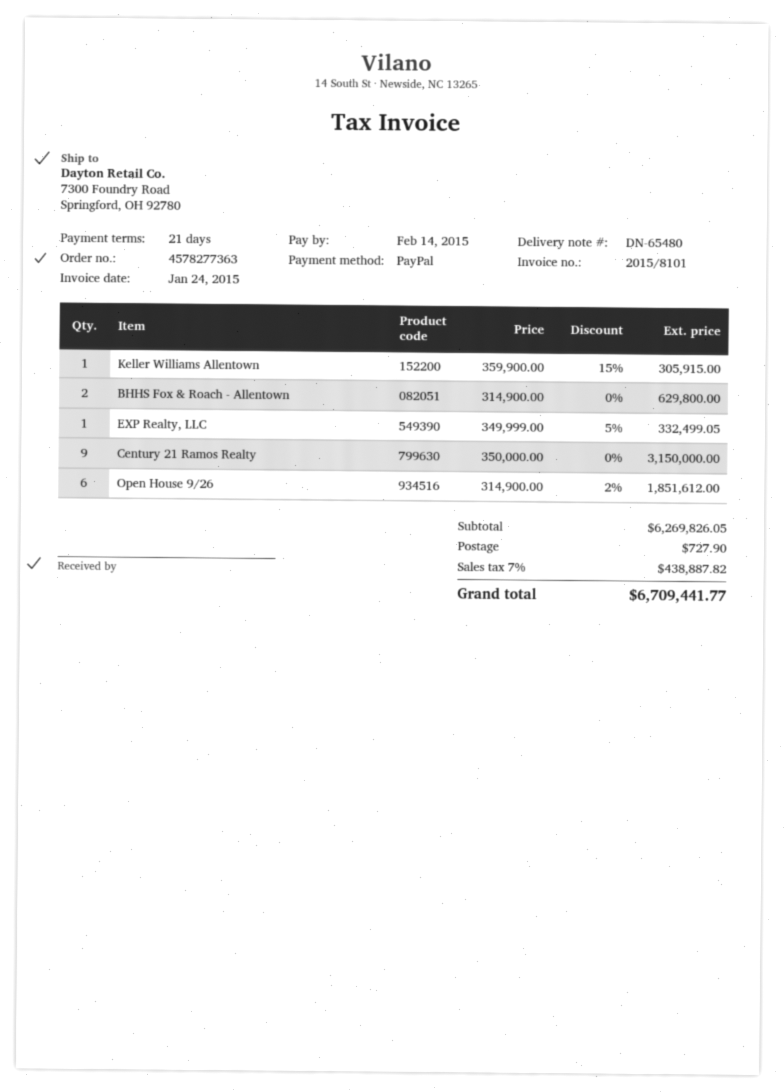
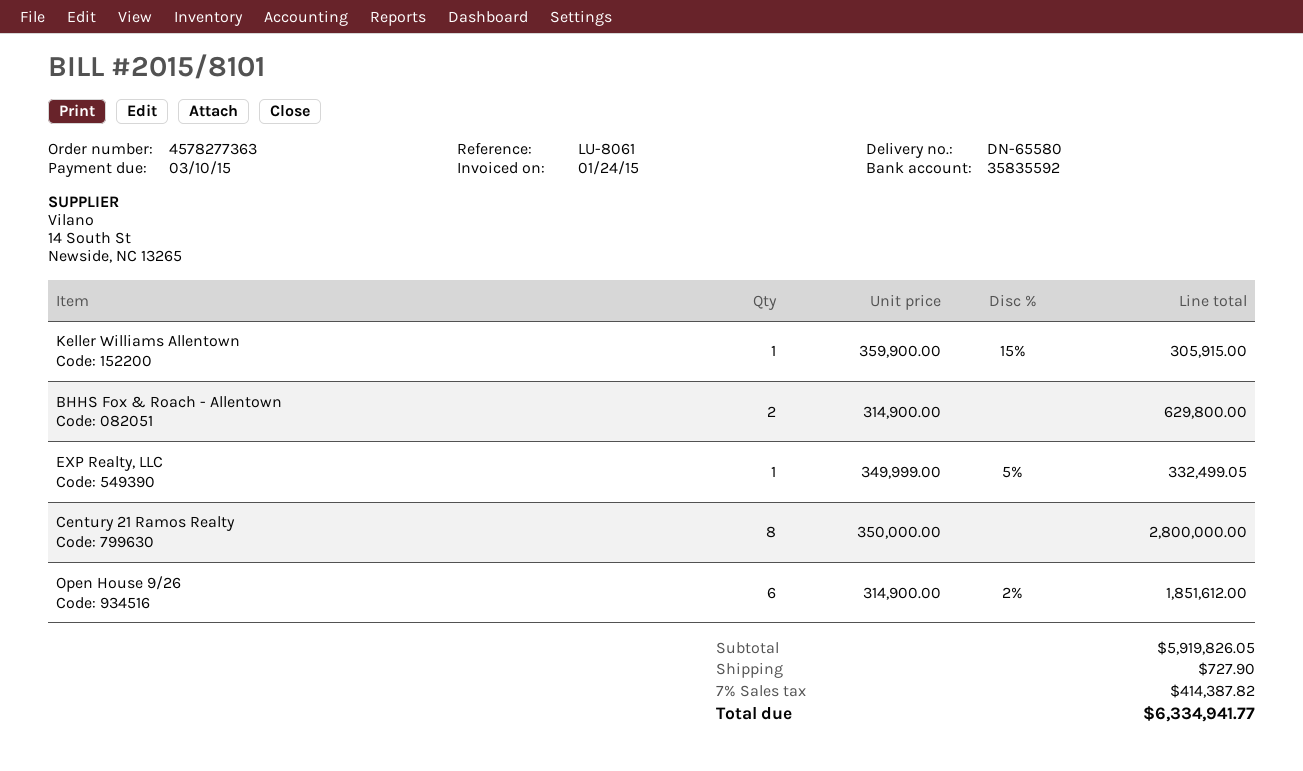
delivery note number: DN-65480 -> DN-65580
due date: 2015-02-14 -> 2015-03-10
Century 21 Ramos Realty: 9 x 350000.00 = 3150000.00 -> 8 x 350000.00 = 2800000.00
subtotal: 6269826.05 -> 5919826.05
tax: 7% = 438887.82 -> 7% = 414387.82
total: 6709441.77 -> 6334941.77

